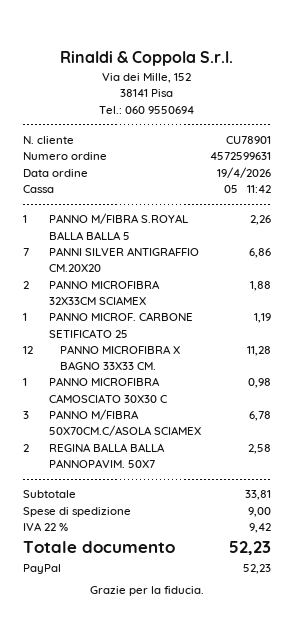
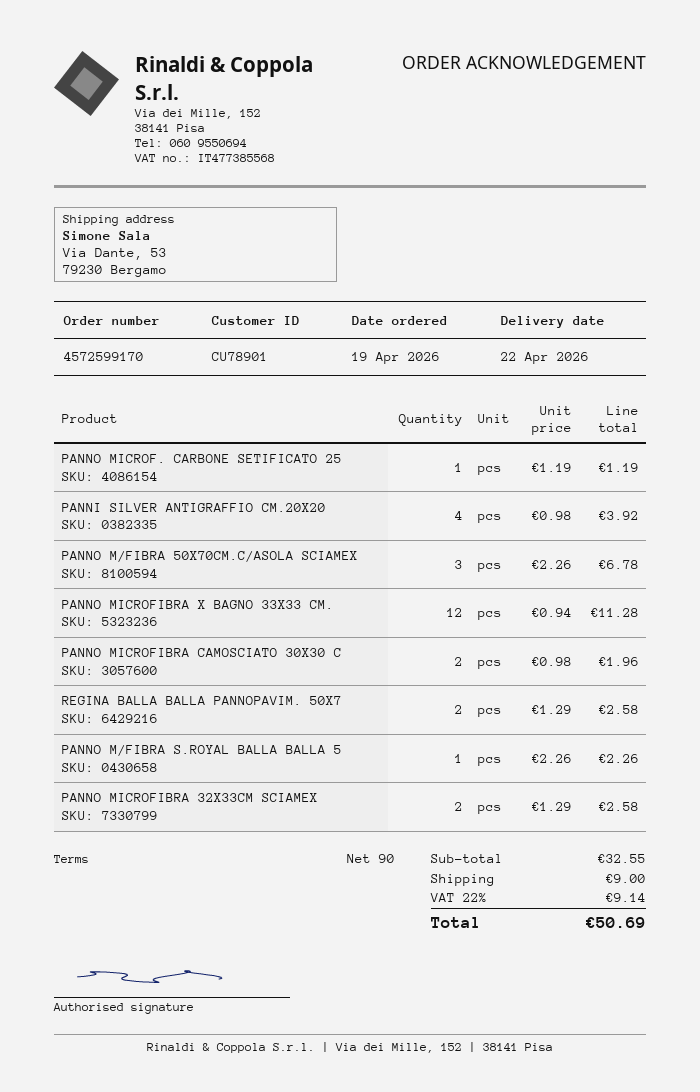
order number: 4572599631 -> 4572599170
PANNI SILVER ANTIGRAFFIO CM.20X20: 7 for 6.86 -> 4 for 3.92
PANNO MICROFIBRA 32X33CM SCIAMEX: 2 for 1.88 -> 2 for 2.58
PANNO MICROFIBRA CAMOSCIATO 30X30 C: 1 for 0.98 -> 2 for 1.96
subtotal: 33.81 -> 32.55
tax: 22% = 9.42 -> 22% = 9.14
total: 52.23 -> 50.69

